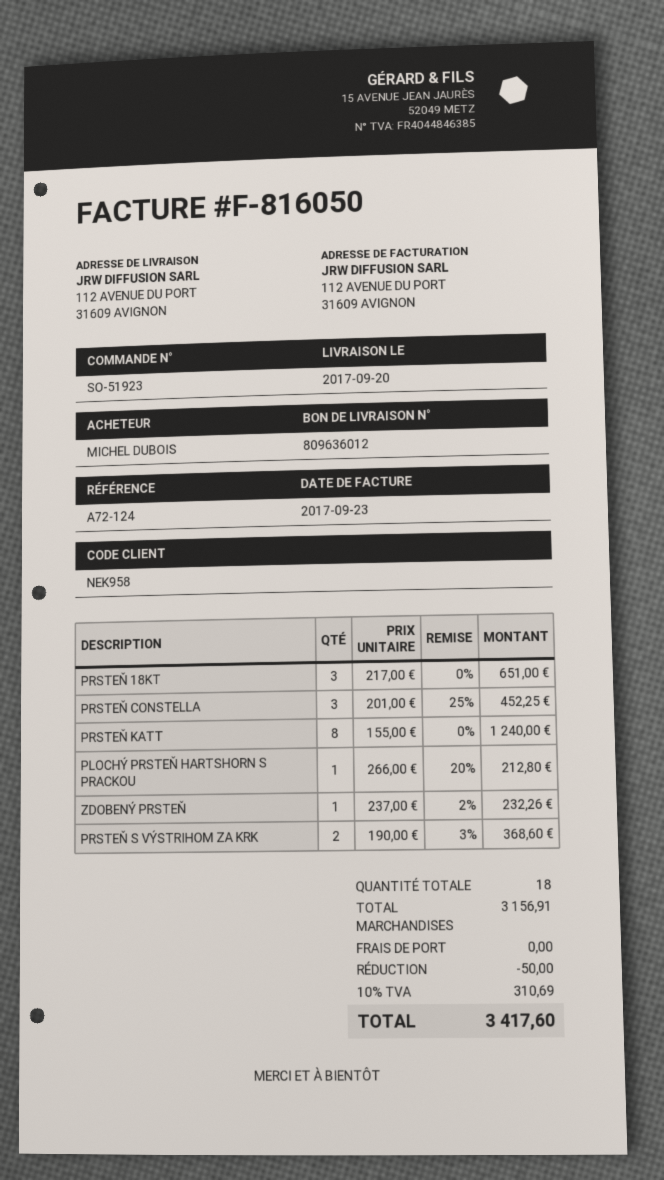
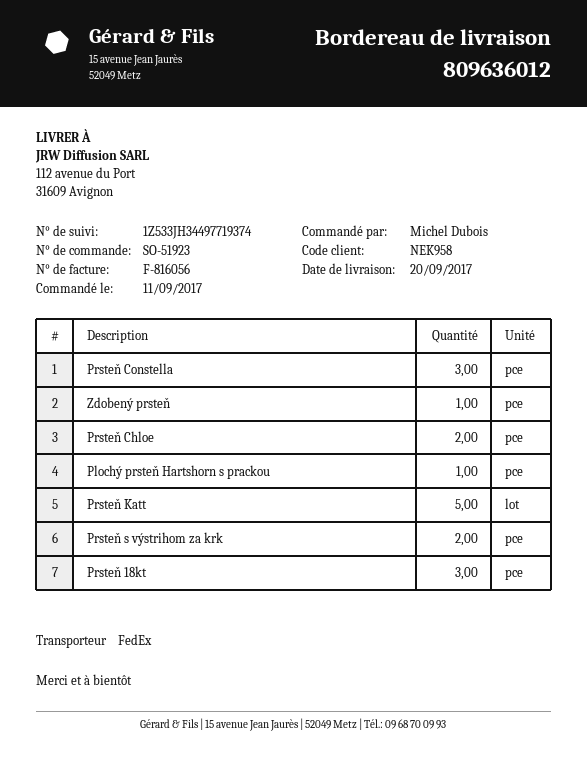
invoice number: F-816050 -> F-816056
PRSTEŇ KATT: 8 -> 5
Prsteň Chloe: none -> 2

